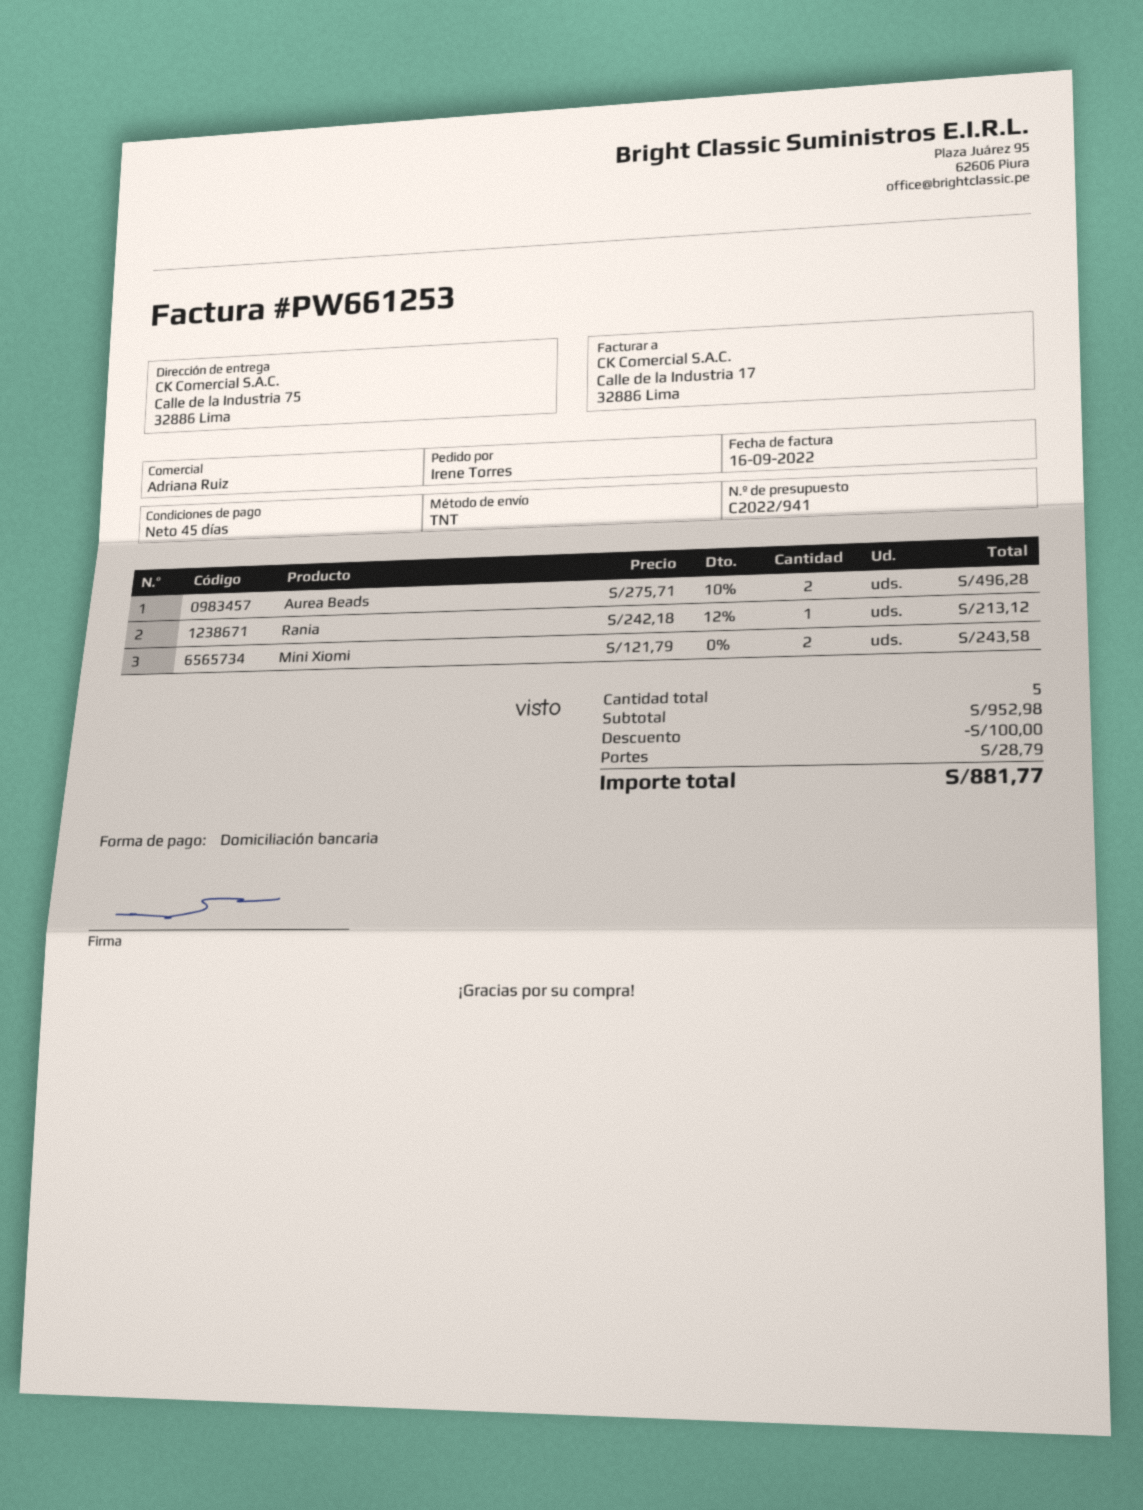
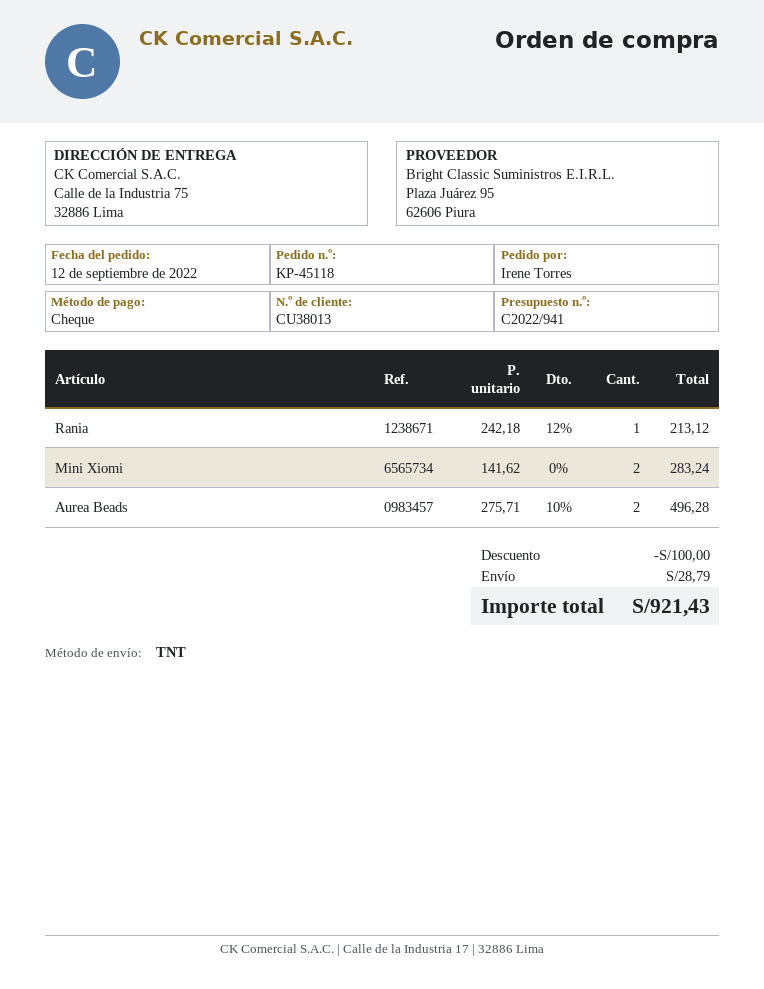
payment method: direct debit -> cheque
Mini Xiomi: 2 x 121.79 = 243.58 -> 2 x 141.62 = 283.24
total: 881.77 -> 921.43

